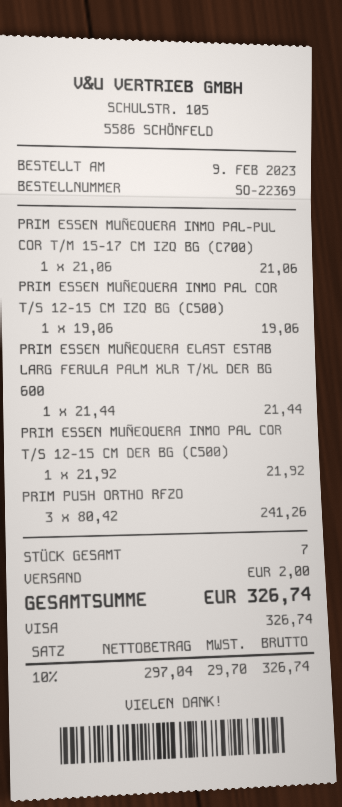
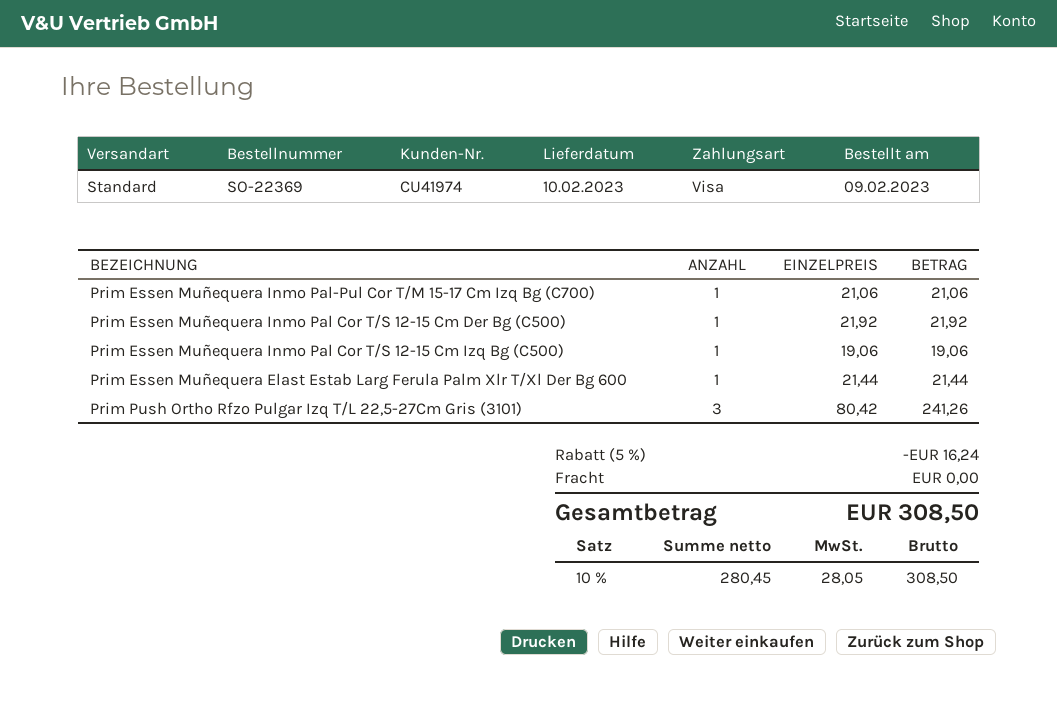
discount: none -> 5% = 16.24
shipping: 2.00 -> 0.00
net: 297.04 -> 280.45
tax: 10% = 29.70 -> 10% = 28.05
total: 326.74 -> 308.50

